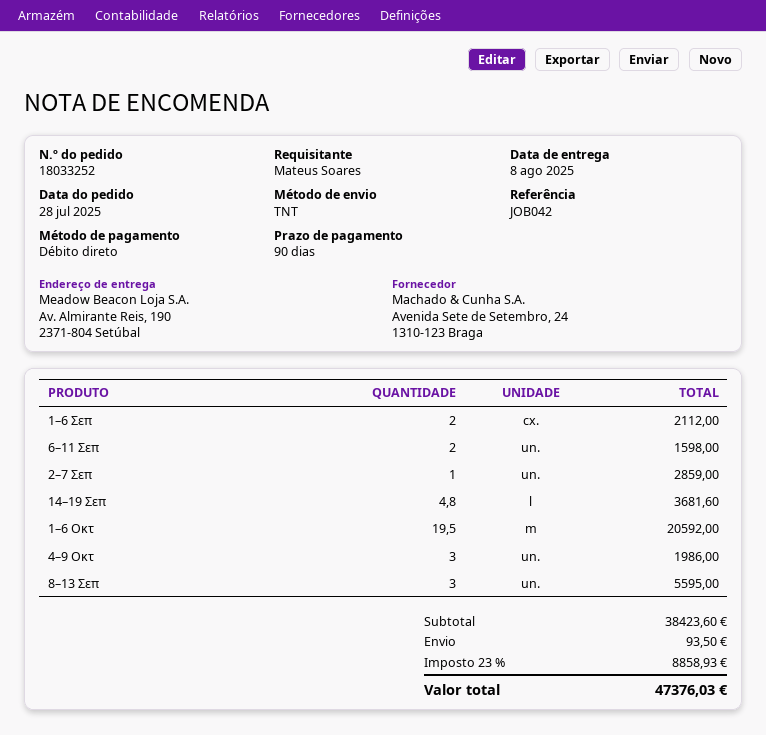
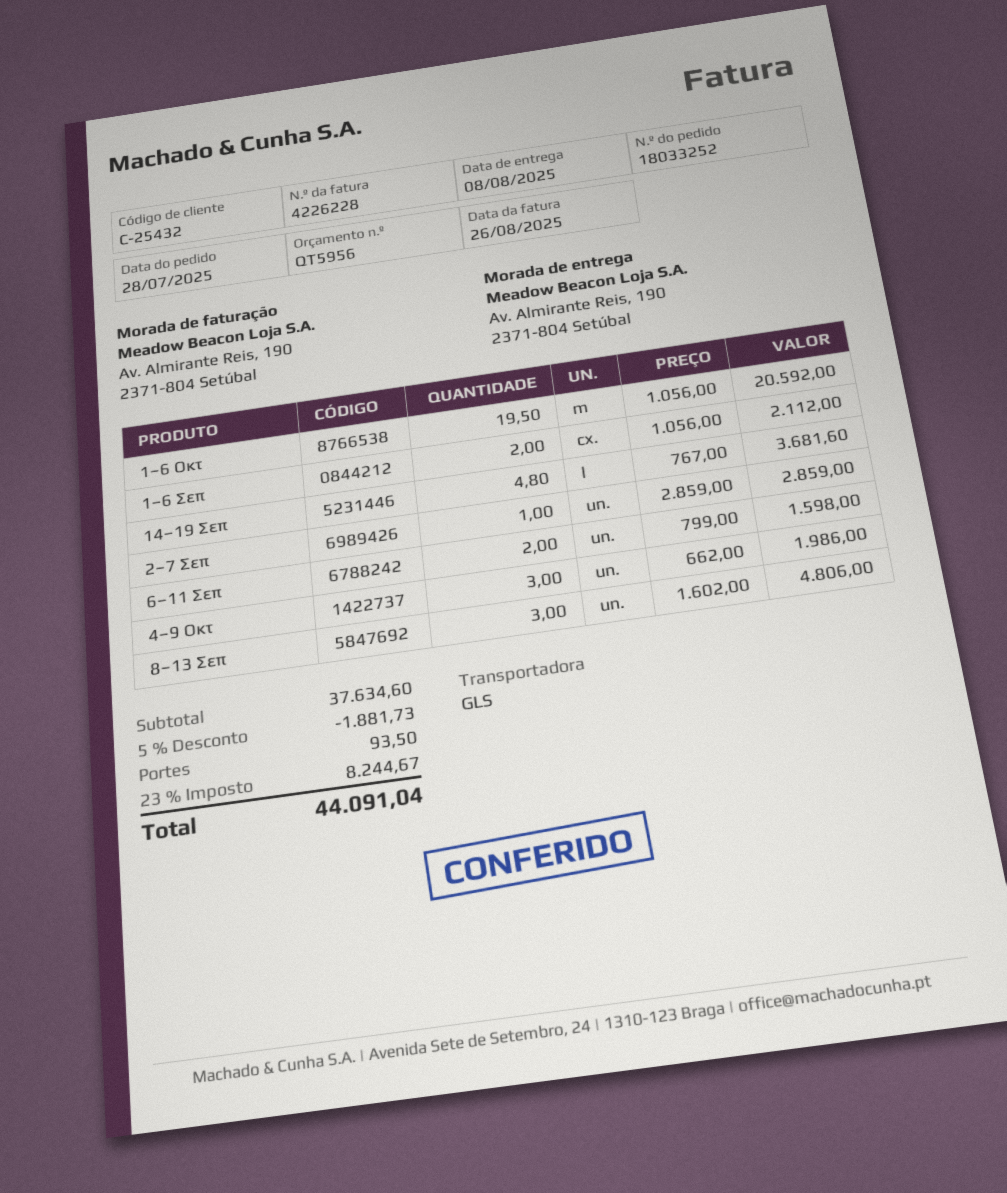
shipping method: TNT -> GLS
8–13 Σεπ: 3 for 5595.00 -> 3 for 4806.00
subtotal: 38423.60 -> 37634.60
discount: none -> 5% = 1881.73
tax: 23% = 8858.93 -> 23% = 8244.67
total: 47376.03 -> 44091.04

